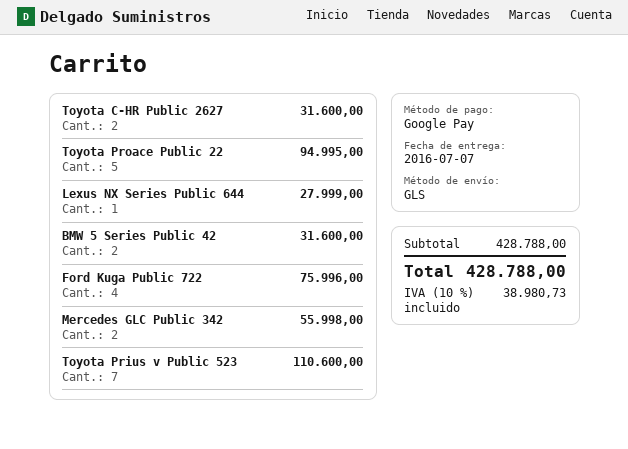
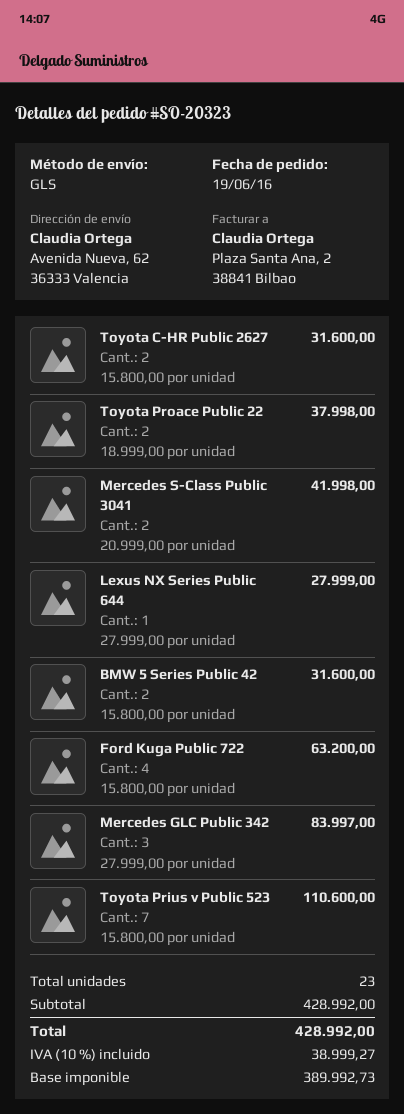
Toyota Proace Public 22: 5 for 94995.00 -> 2 for 37998.00
Ford Kuga Public 722: 4 for 75996.00 -> 4 for 63200.00
Mercedes GLC Public 342: 2 for 55998.00 -> 3 for 83997.00
Mercedes S-Class Public 3041: none -> 2 for 41998.00
subtotal: 428788.00 -> 428992.00
tax: 10% = 38980.73 -> 10% = 38999.27
total: 428788.00 -> 428992.00

